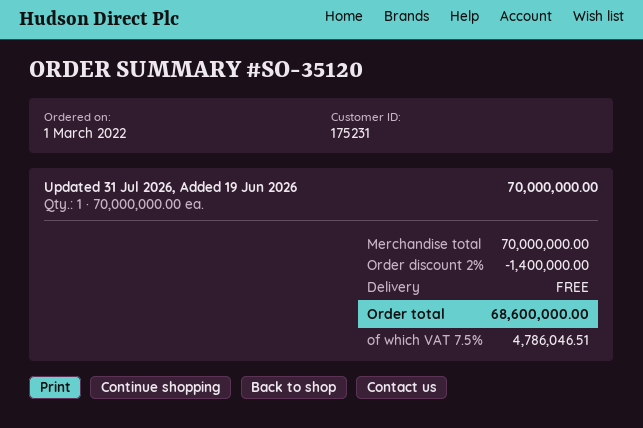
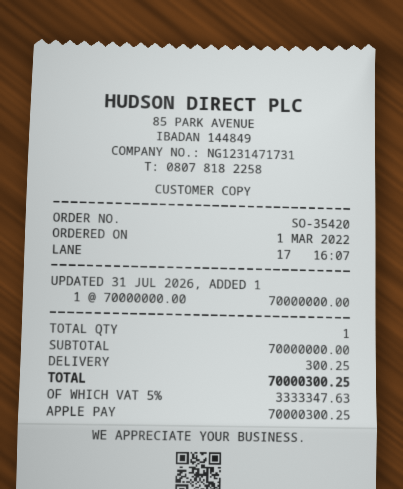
order number: SO-35120 -> SO-35420
discount: 2% = 1400000.00 -> none
shipping: 0.00 -> 300.25
tax: 7.5% = 4786046.51 -> 5% = 3333347.63
total: 68600000.00 -> 70000300.25

